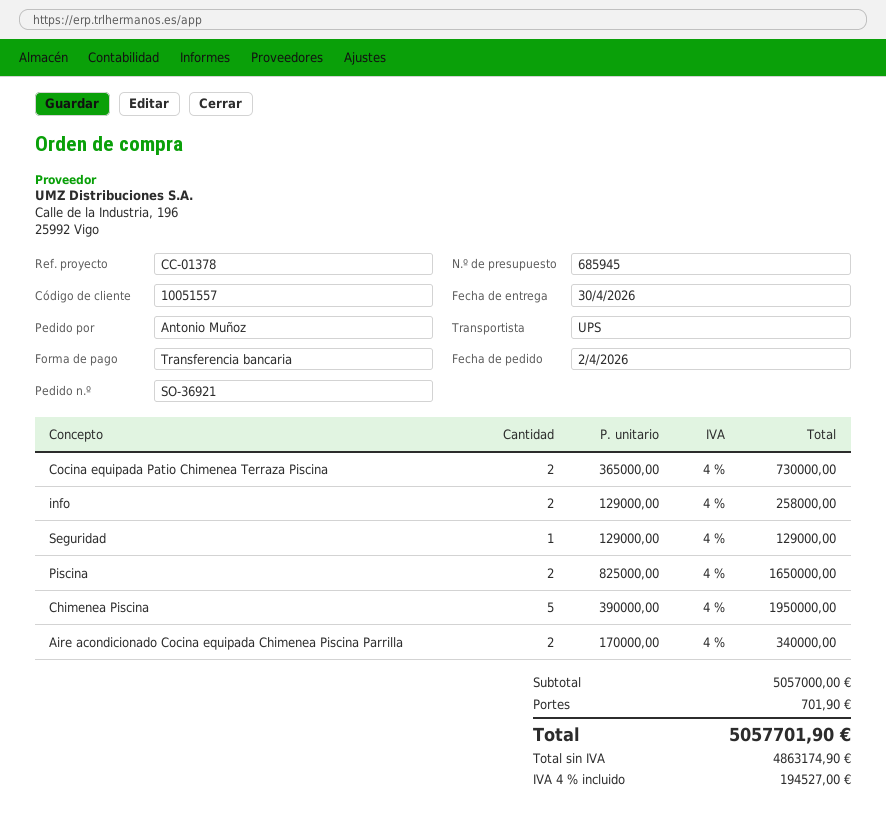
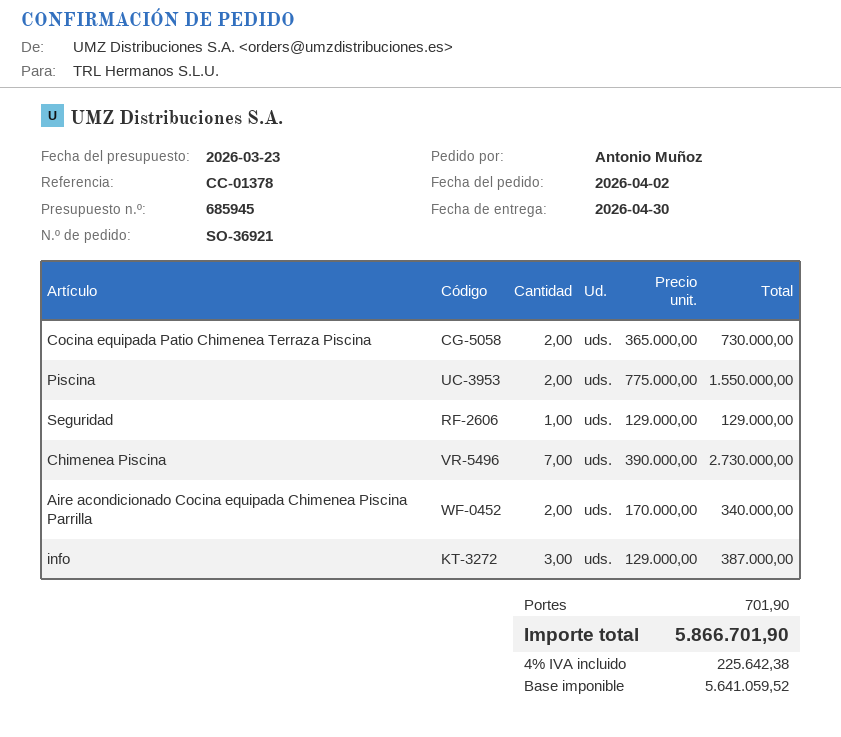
info: 2 x 129000.00 = 258000.00 -> 3 x 129000.00 = 387000.00
Piscina: 2 x 825000.00 = 1650000.00 -> 2 x 775000.00 = 1550000.00
Chimenea Piscina: 5 x 390000.00 = 1950000.00 -> 7 x 390000.00 = 2730000.00
net: 4863174.90 -> 5641059.52
tax: 4% = 194527.00 -> 4% = 225642.38
total: 5057701.90 -> 5866701.90

